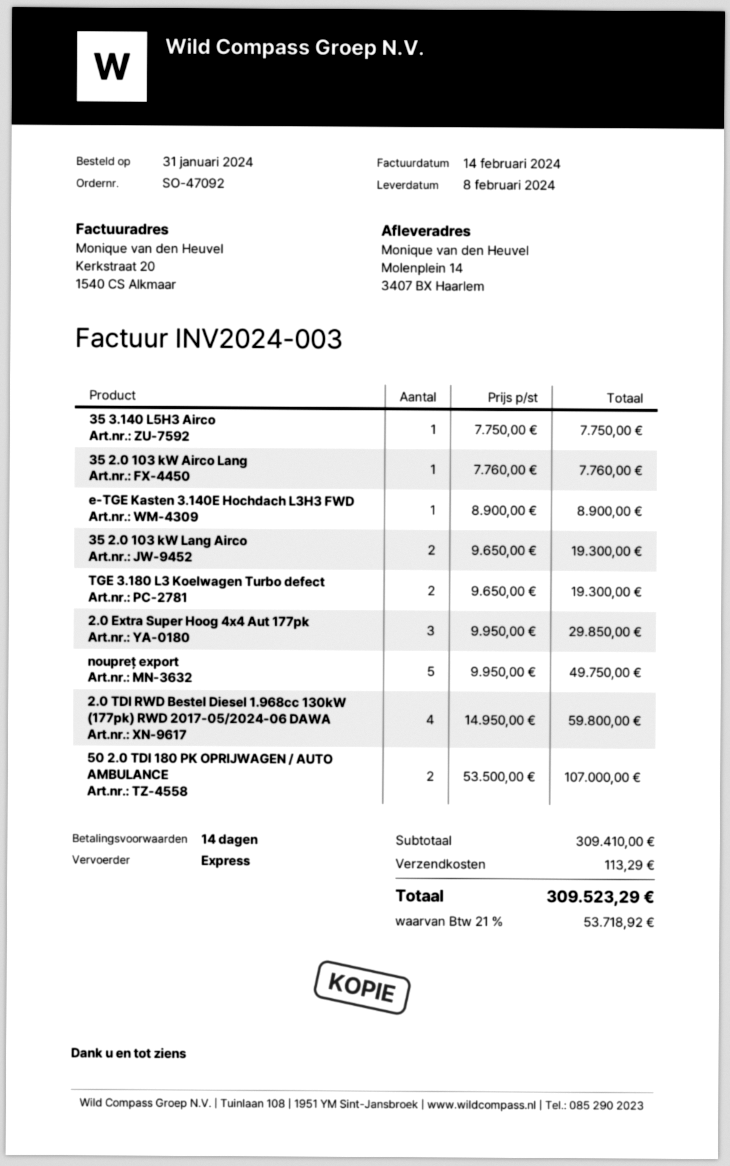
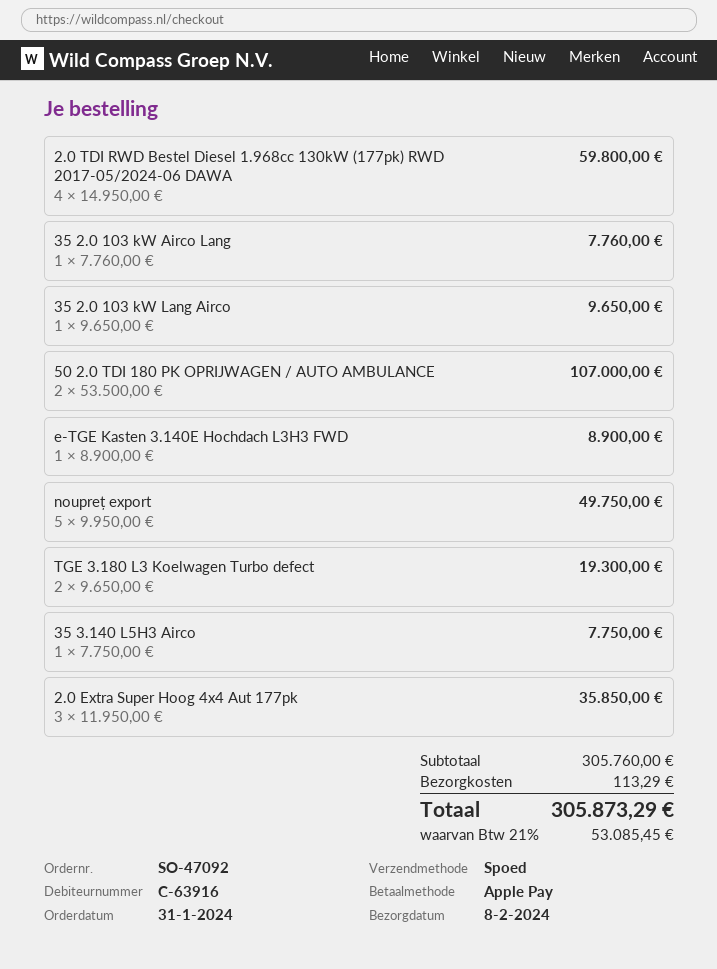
35 2.0 103 kW Lang Airco: 2 x 9650.00 = 19300.00 -> 1 x 9650.00 = 9650.00
2.0 Extra Super Hoog 4x4 Aut 177pk: 3 x 9950.00 = 29850.00 -> 3 x 11950.00 = 35850.00
subtotal: 309410.00 -> 305760.00
tax: 21% = 53718.92 -> 21% = 53085.45
total: 309523.29 -> 305873.29

